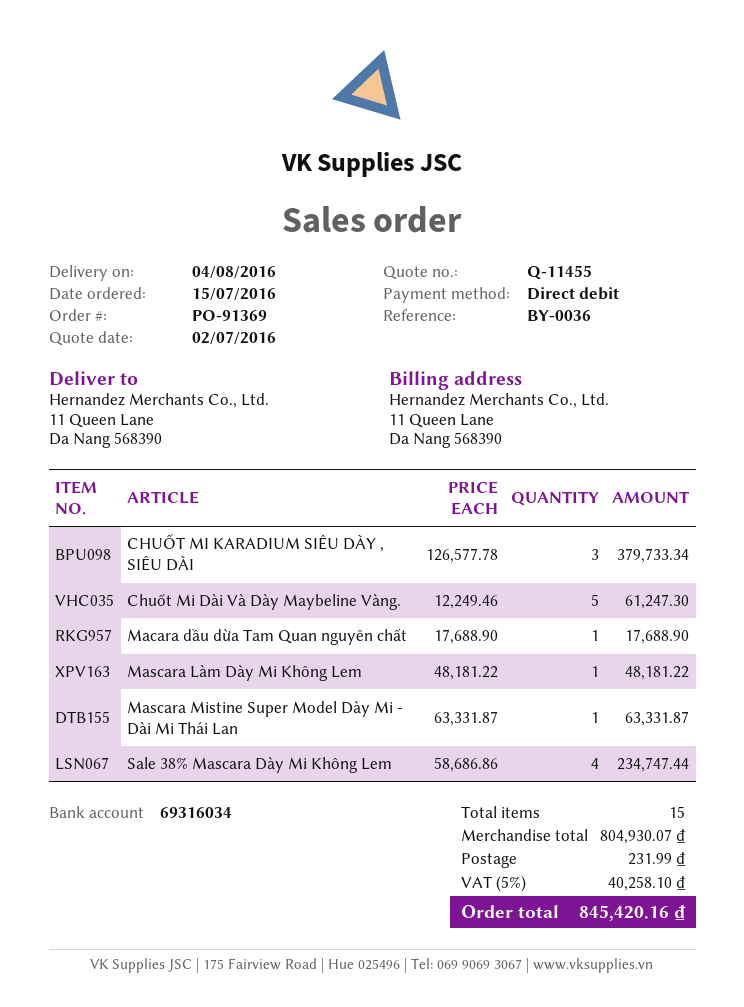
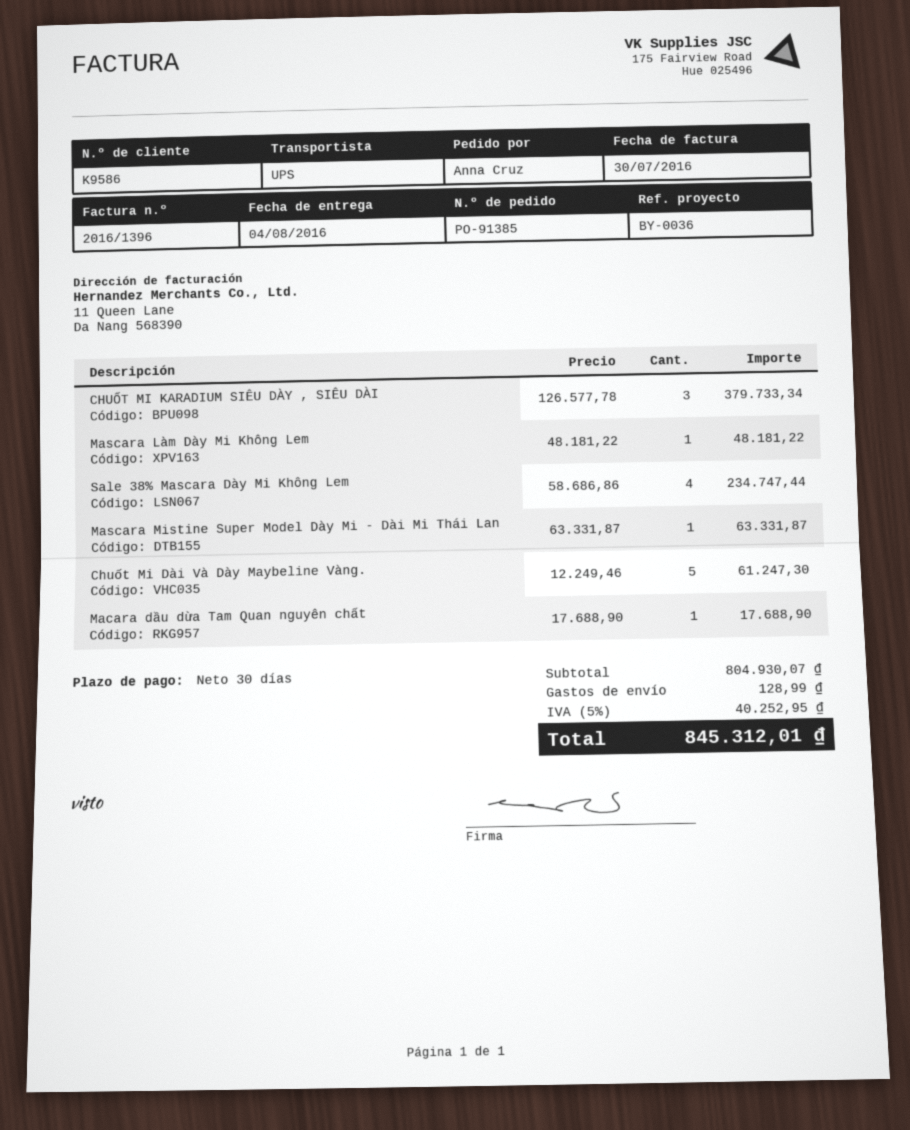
order number: PO-91369 -> PO-91385
shipping: 231.99 -> 128.99
tax: 5% = 40258.10 -> 5% = 40252.95
total: 845420.16 -> 845312.01

